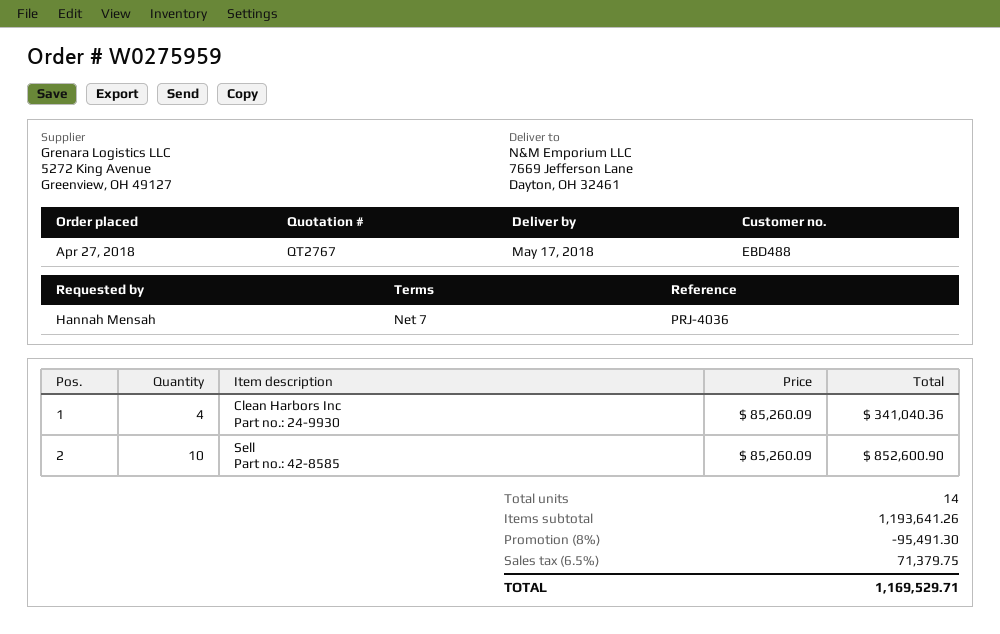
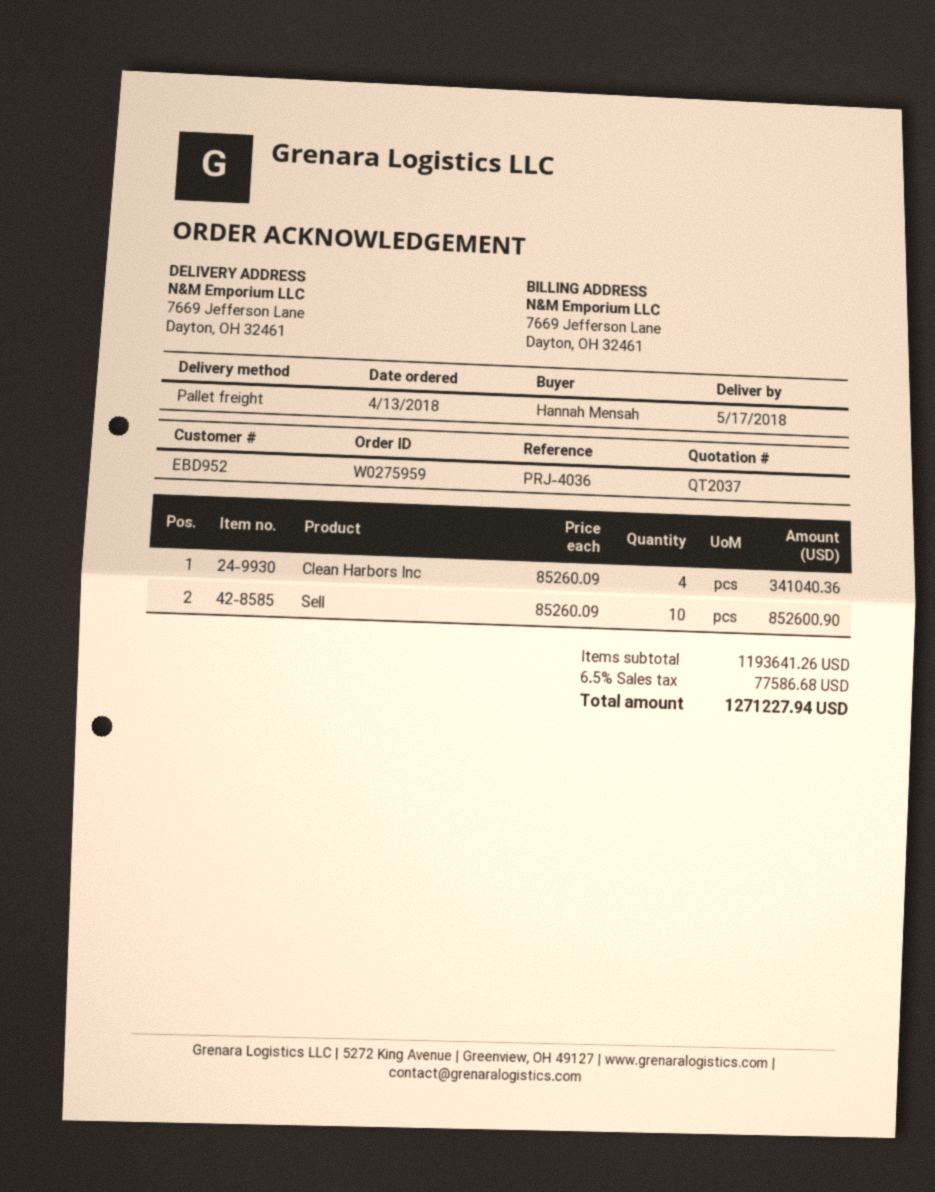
quote number: QT2767 -> QT2037
order date: 2018-04-27 -> 2018-04-13
customer number: EBD488 -> EBD952
discount: 8% = 95491.30 -> none
tax: 6.5% = 71379.75 -> 6.5% = 77586.68
total: 1169529.71 -> 1271227.94

